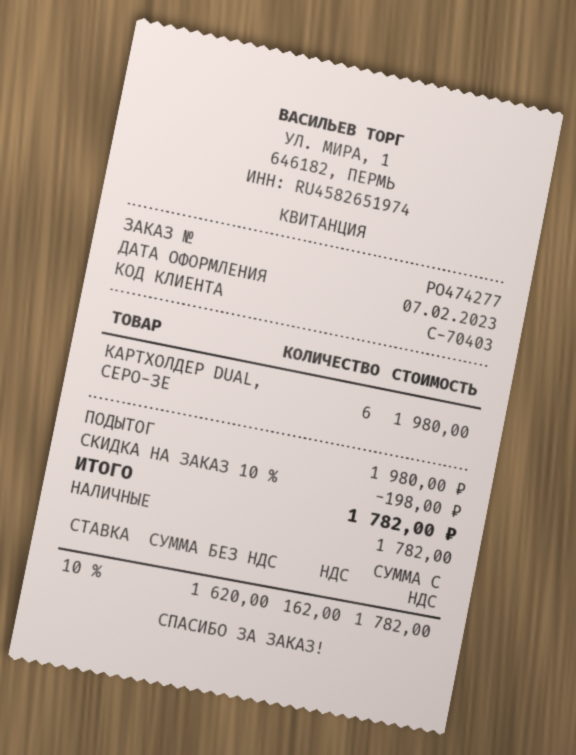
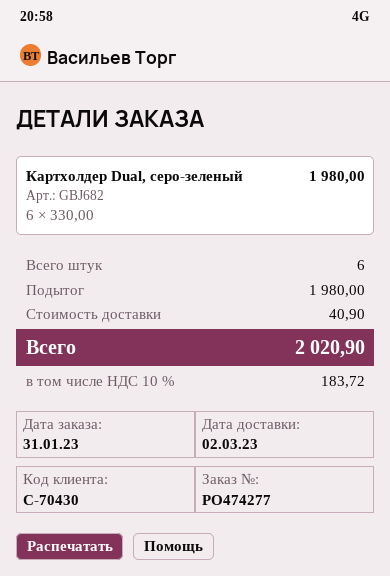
order date: 2023-02-07 -> 2023-01-31
customer number: C-70403 -> C-70430
discount: 10% = 198.00 -> none
shipping: none -> 40.90
tax: 10% = 162.00 -> 10% = 183.72
total: 1782.00 -> 2020.90

